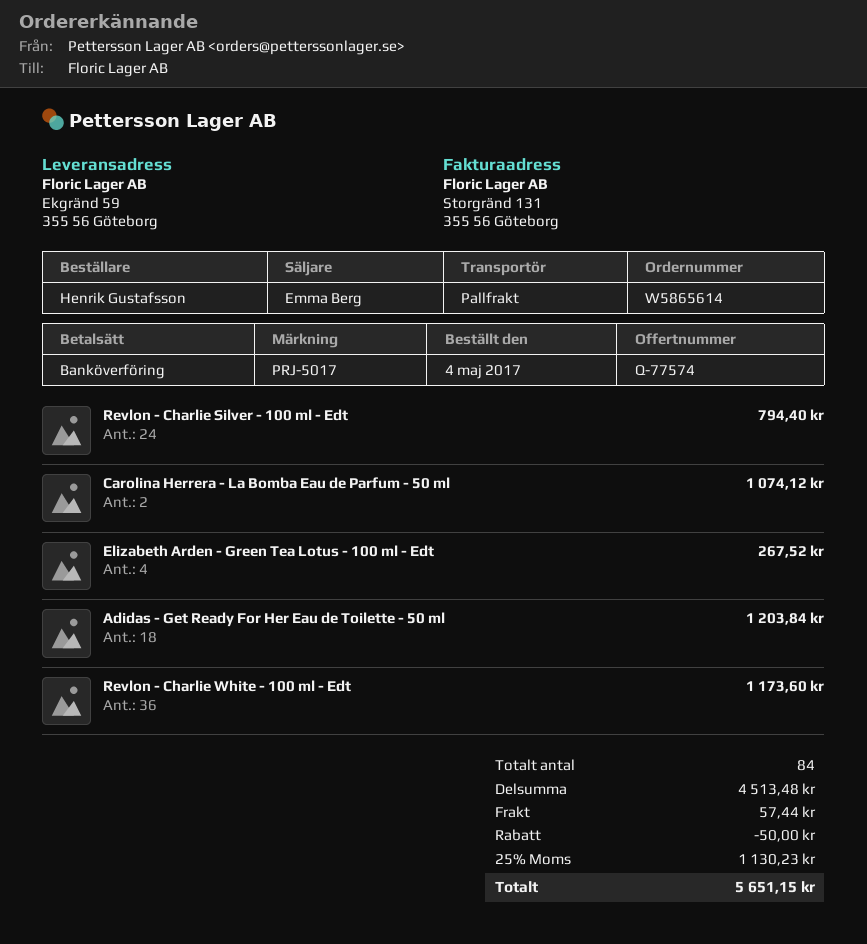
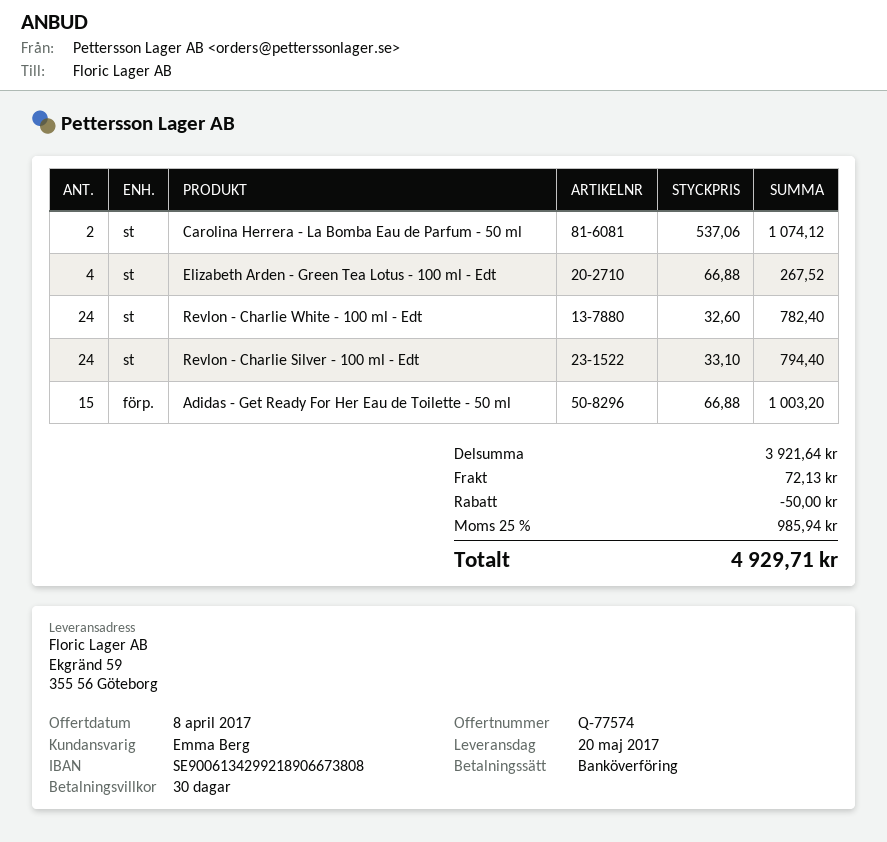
Adidas - Get Ready For Her Eau de Toilette - 50 ml: 18 for 1203.84 -> 15 for 1003.20
Revlon - Charlie White - 100 ml - Edt: 36 for 1173.60 -> 24 for 782.40
subtotal: 4513.48 -> 3921.64
shipping: 57.44 -> 72.13
tax: 25% = 1130.23 -> 25% = 985.94
total: 5651.15 -> 4929.71

